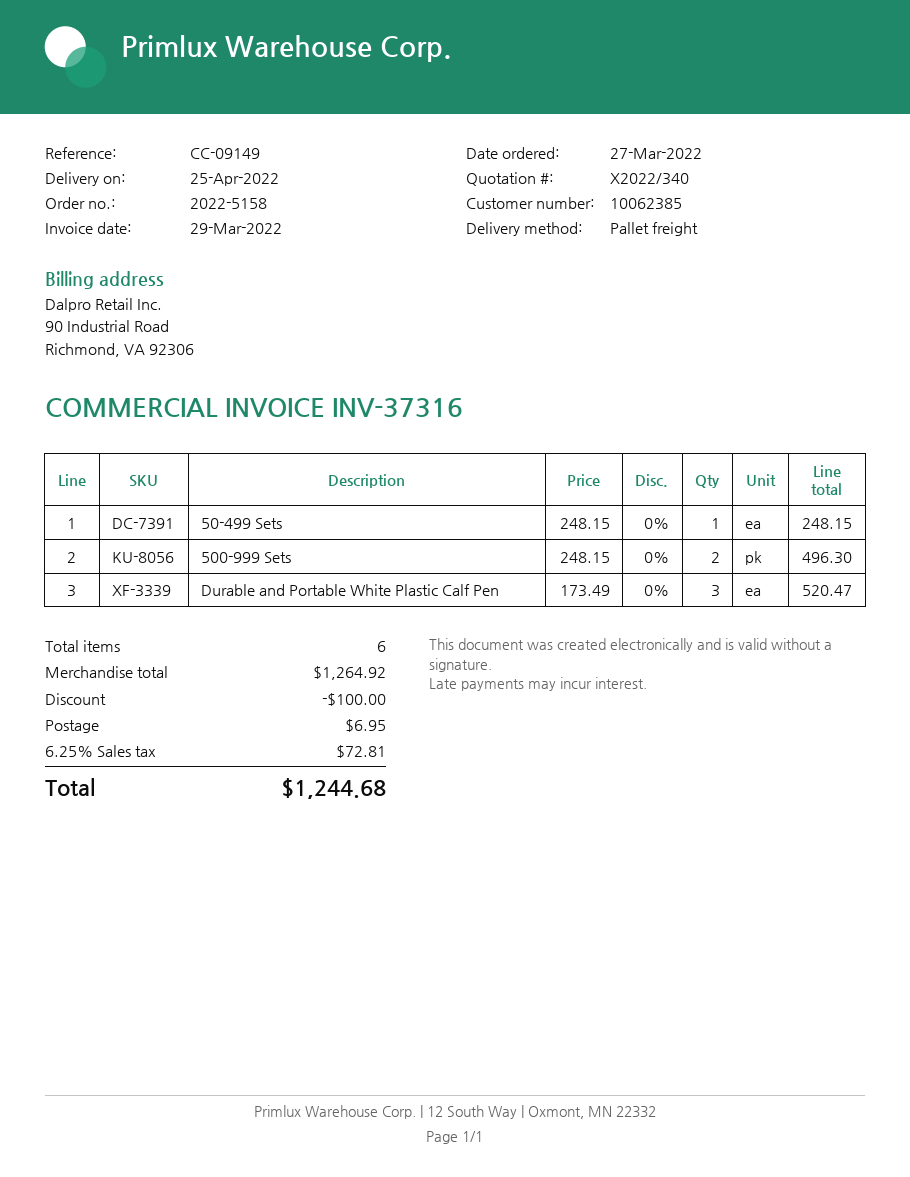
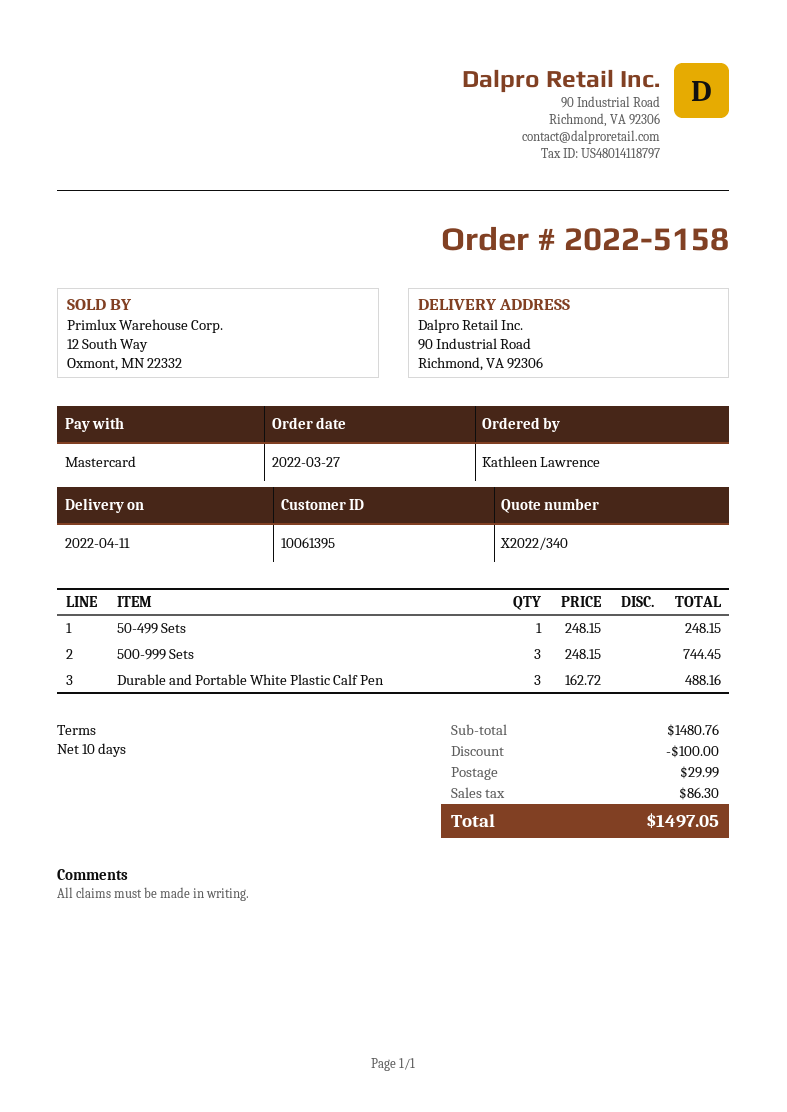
delivery date: 2022-04-25 -> 2022-04-11
customer number: 10062385 -> 10061395
500-999 Sets: 2 x 248.15 = 496.30 -> 3 x 248.15 = 744.45
Durable and Portable White Plastic Calf Pen: 3 x 173.49 = 520.47 -> 3 x 162.72 = 488.16
subtotal: 1264.92 -> 1480.76
shipping: 6.95 -> 29.99
tax: 72.81 -> 86.30
total: 1244.68 -> 1497.05

